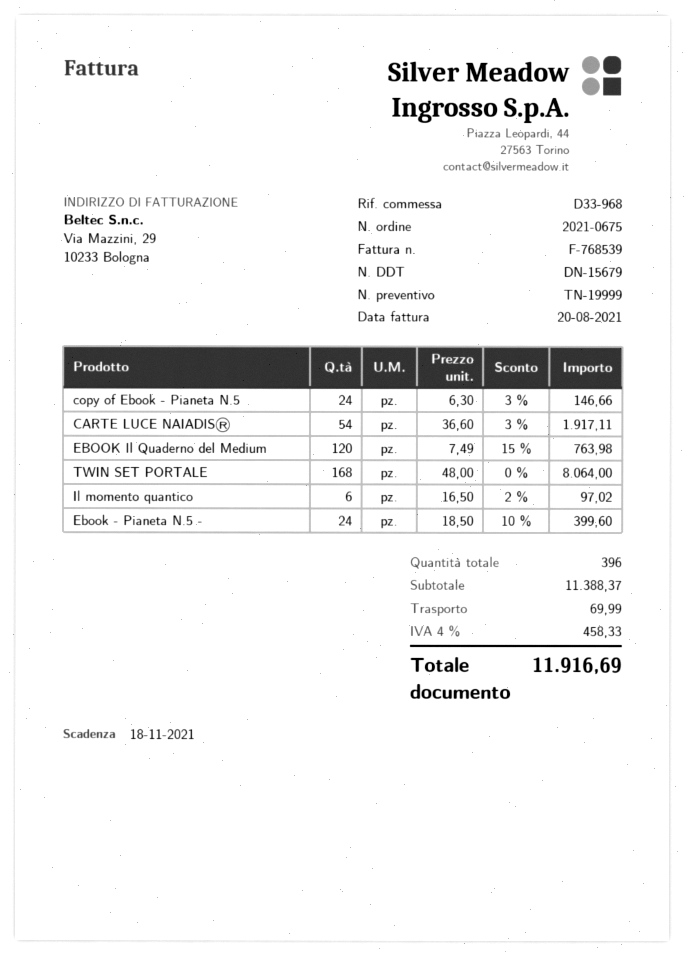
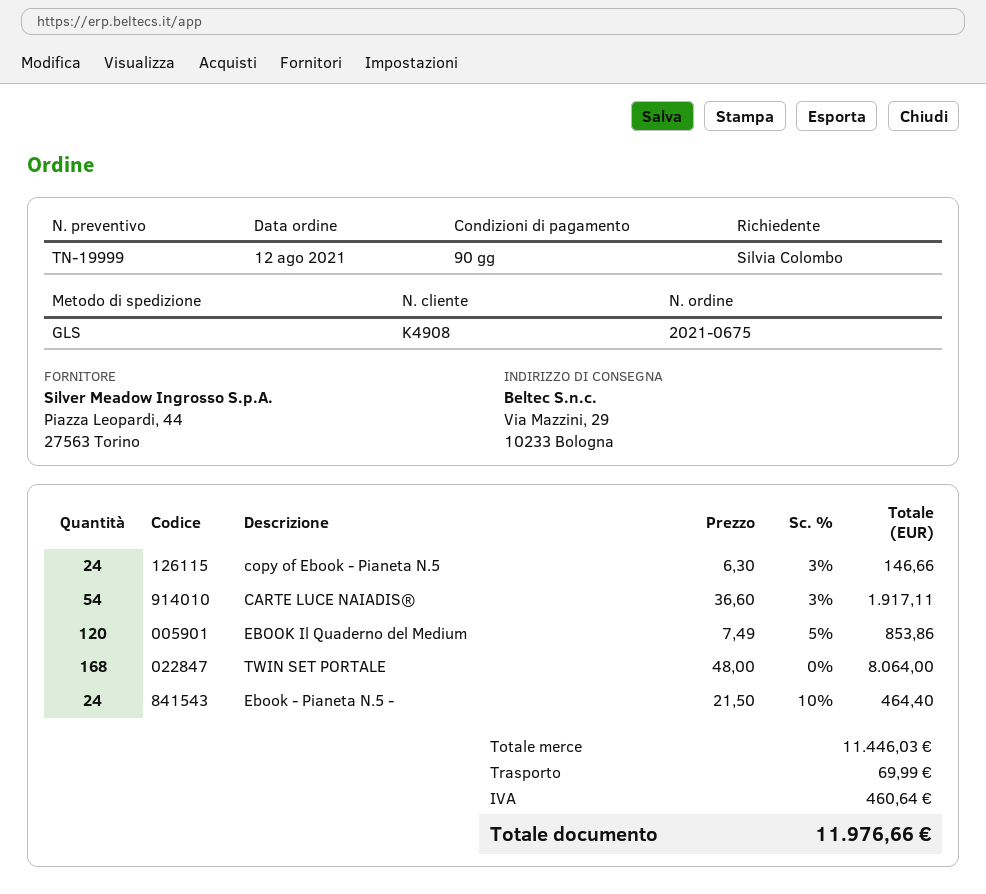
EBOOK Il Quaderno del Medium: 120 x 7.49 - 15% = 763.98 -> 120 x 7.49 - 5% = 853.86
Il momento quantico: 6 x 16.50 - 2% = 97.02 -> none
Ebook - Pianeta N.5 -: 24 x 18.50 - 10% = 399.60 -> 24 x 21.50 - 10% = 464.40
subtotal: 11388.37 -> 11446.03
tax: 458.33 -> 460.64
total: 11916.69 -> 11976.66

